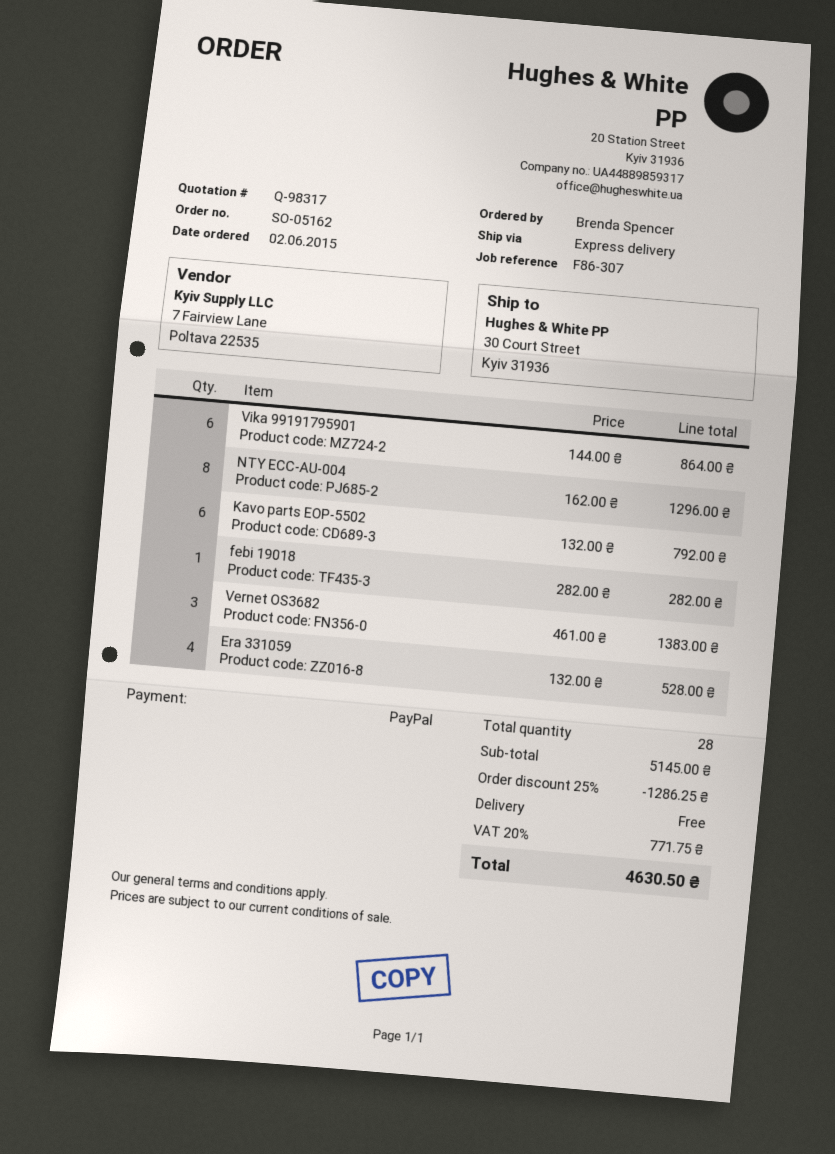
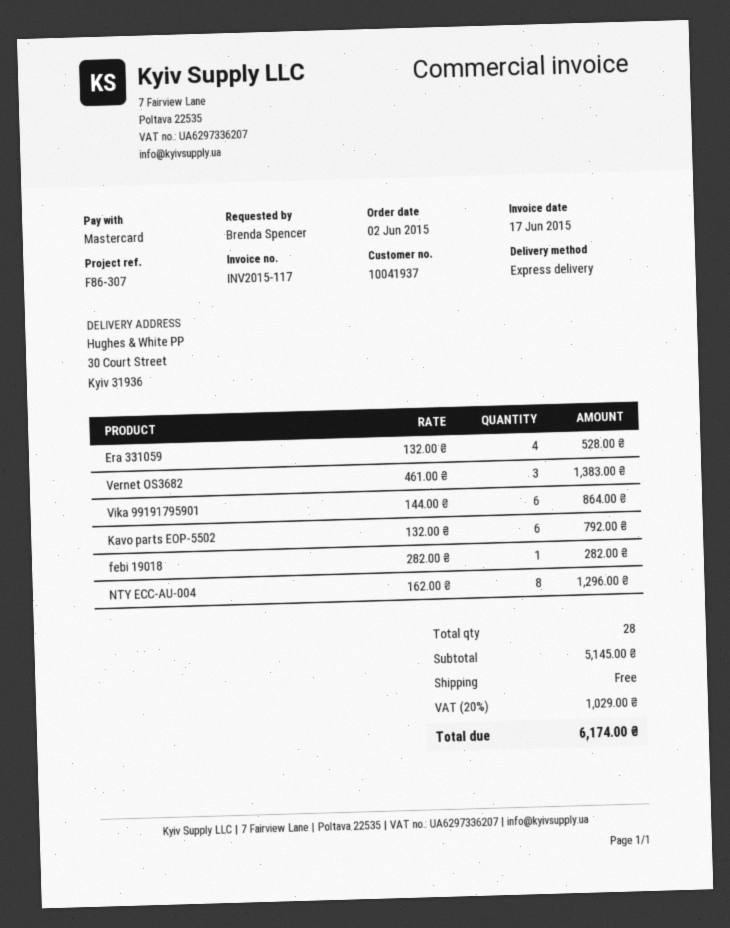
payment method: PayPal -> Mastercard
discount: 25% = 1286.25 -> none
tax: 20% = 771.75 -> 20% = 1029.00
total: 4630.50 -> 6174.00

